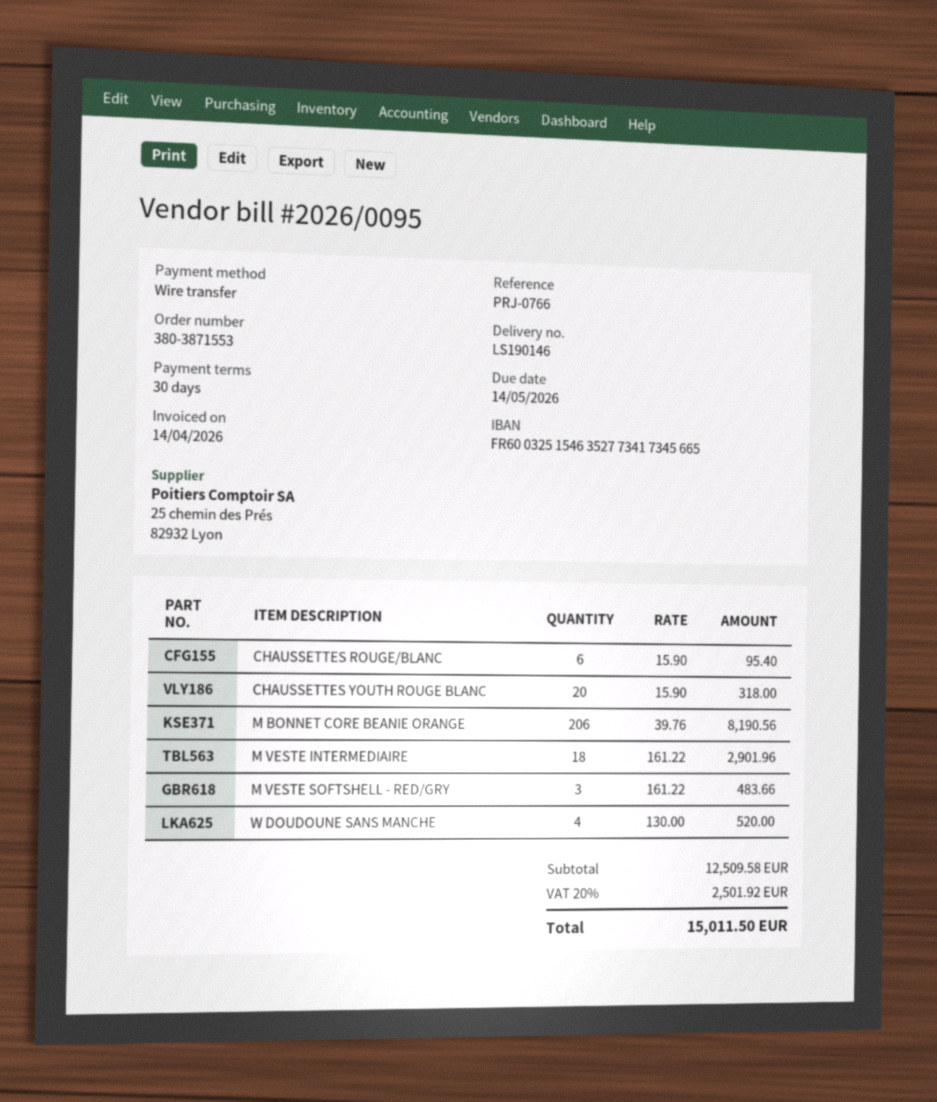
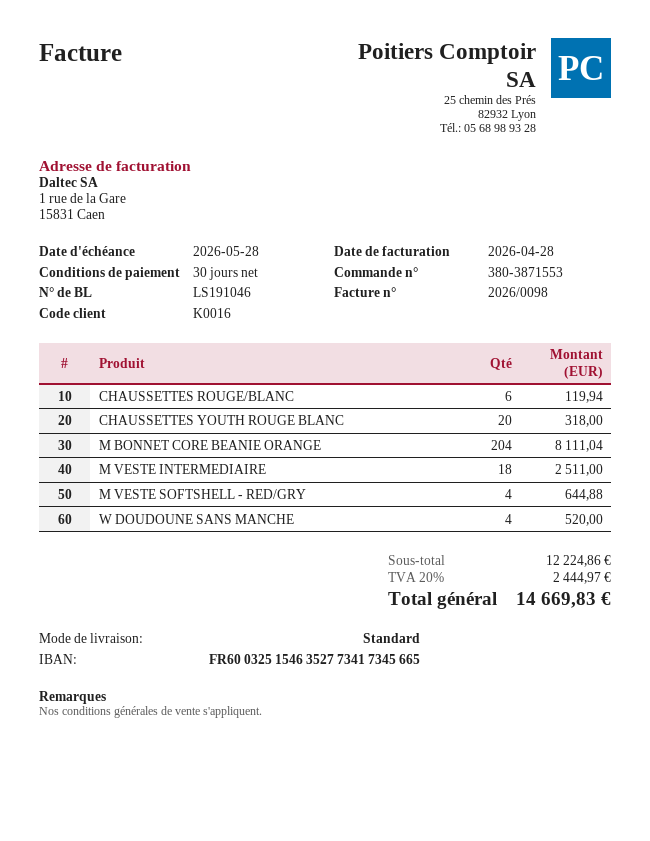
delivery note number: LS190146 -> LS191046
invoice number: 2026/0095 -> 2026/0098
invoice date: 2026-04-14 -> 2026-04-28
due date: 2026-05-14 -> 2026-05-28
CHAUSSETTES ROUGE/BLANC: 6 for 95.40 -> 6 for 119.94
M BONNET CORE BEANIE ORANGE: 206 for 8190.56 -> 204 for 8111.04
M VESTE INTERMEDIAIRE: 18 for 2901.96 -> 18 for 2511.00
M VESTE SOFTSHELL - RED/GRY: 3 for 483.66 -> 4 for 644.88
subtotal: 12509.58 -> 12224.86
tax: 20% = 2501.92 -> 20% = 2444.97
total: 15011.50 -> 14669.83

